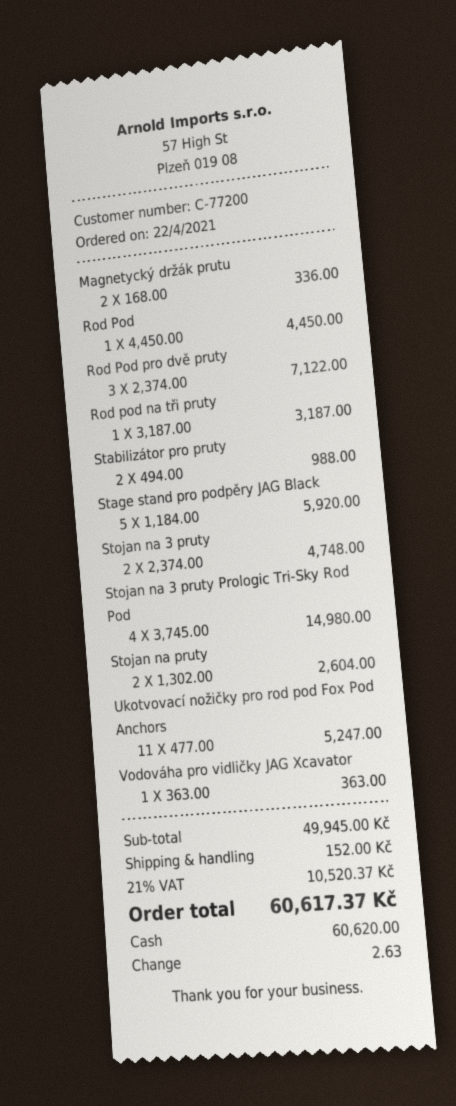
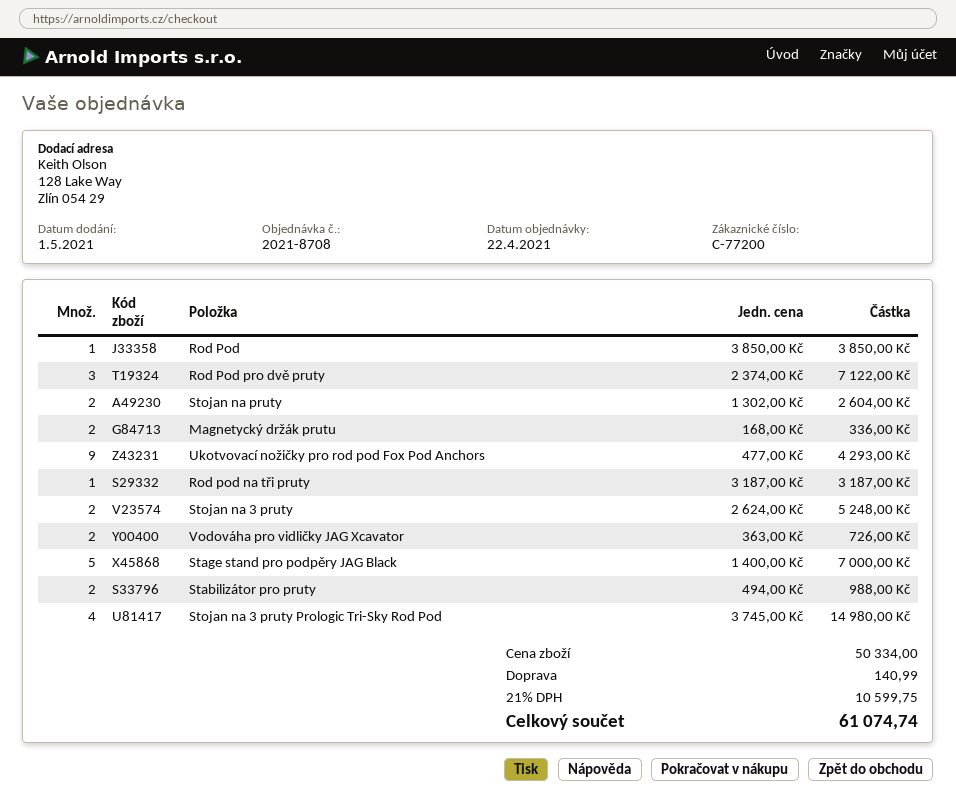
Rod Pod: 1 x 4450.00 = 4450.00 -> 1 x 3850.00 = 3850.00
Stage stand pro podpěry JAG Black: 5 x 1184.00 = 5920.00 -> 5 x 1400.00 = 7000.00
Stojan na 3 pruty: 2 x 2374.00 = 4748.00 -> 2 x 2624.00 = 5248.00
Ukotvovací nožičky pro rod pod Fox Pod Anchors: 11 x 477.00 = 5247.00 -> 9 x 477.00 = 4293.00
Vodováha pro vidličky JAG Xcavator: 1 x 363.00 = 363.00 -> 2 x 363.00 = 726.00
subtotal: 49945.00 -> 50334.00
shipping: 152.00 -> 140.99
tax: 21% = 10520.37 -> 21% = 10599.75
total: 60617.37 -> 61074.74

